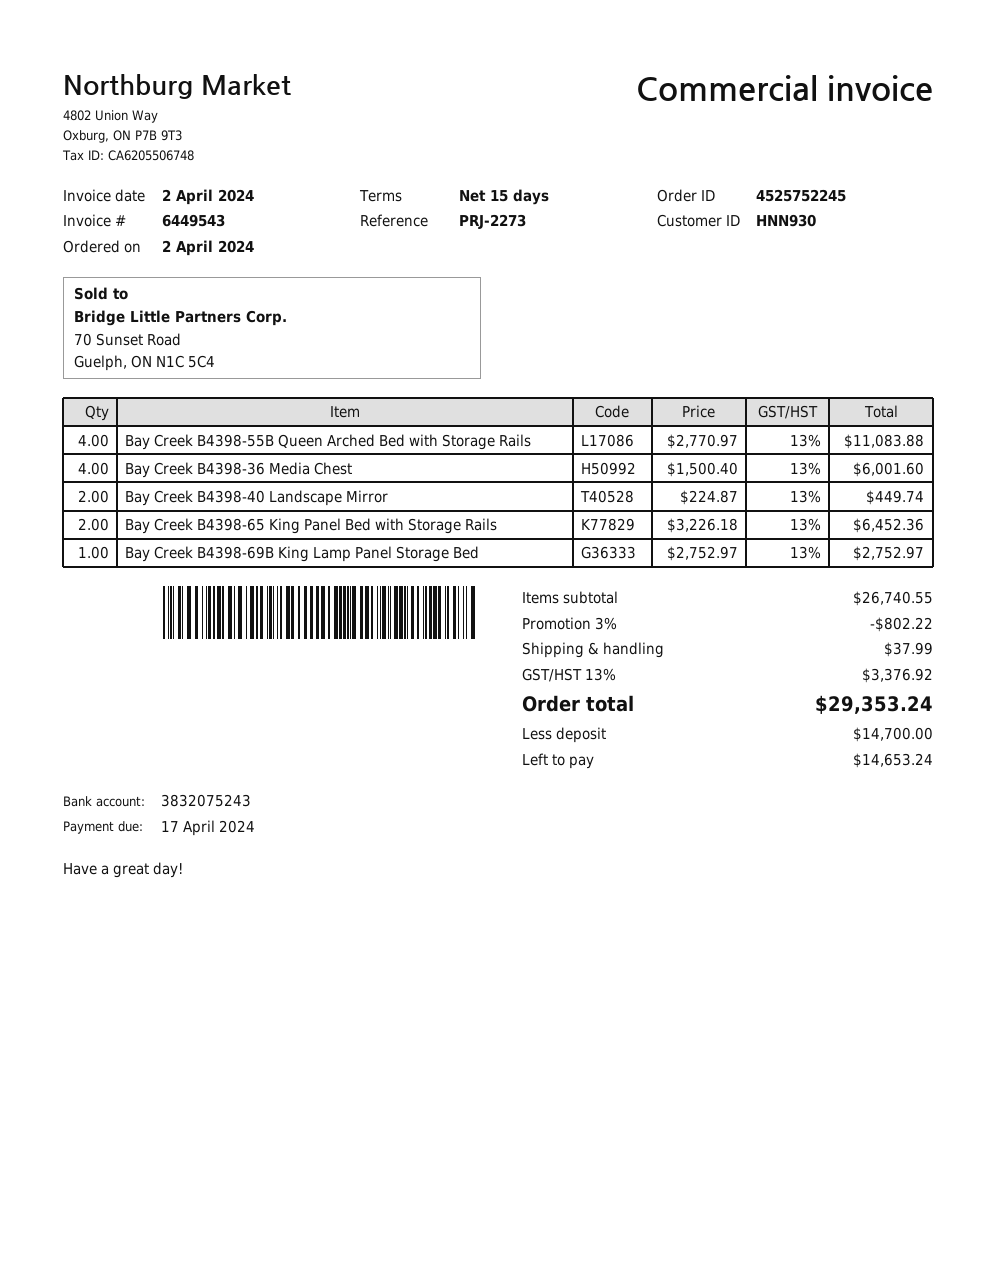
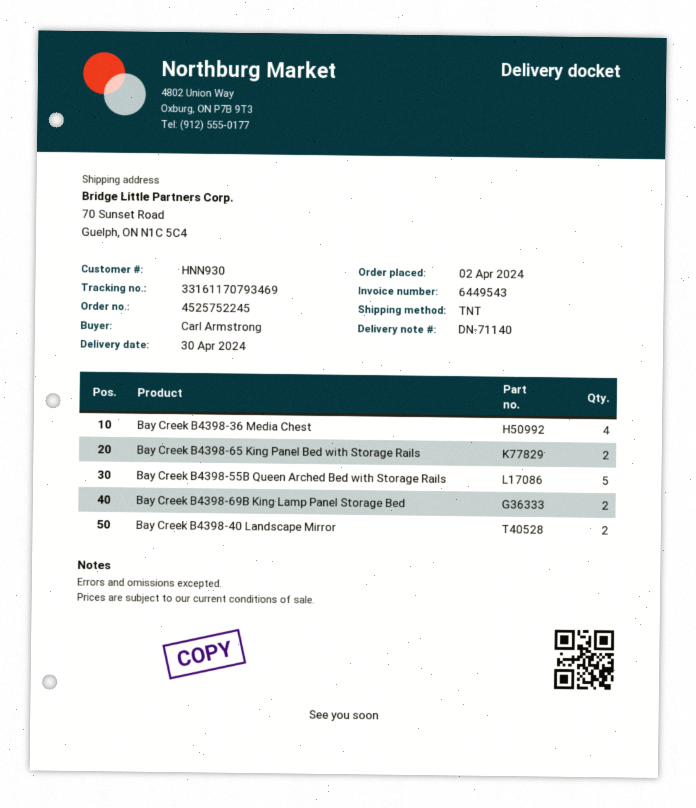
Bay Creek B4398-55B Queen Arched Bed with Storage Rails: 4 -> 5
Bay Creek B4398-69B King Lamp Panel Storage Bed: 1 -> 2

